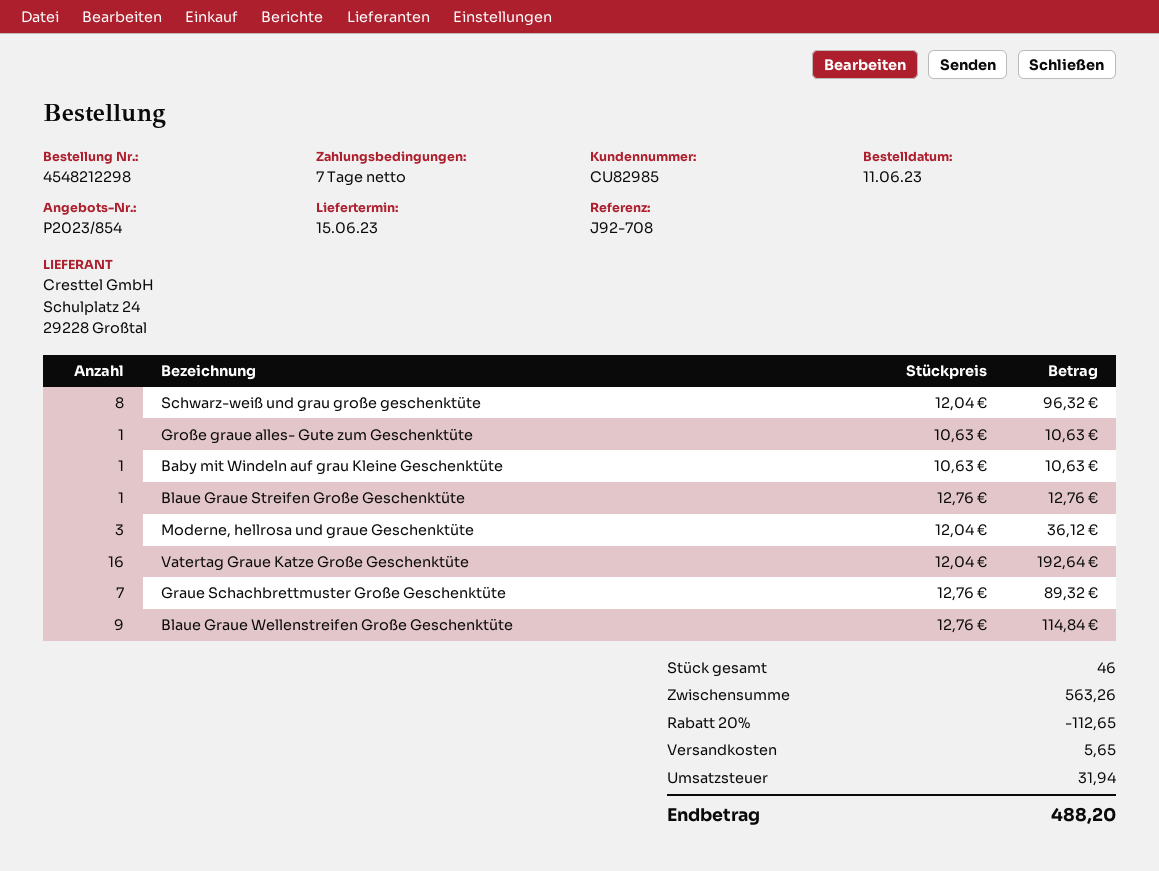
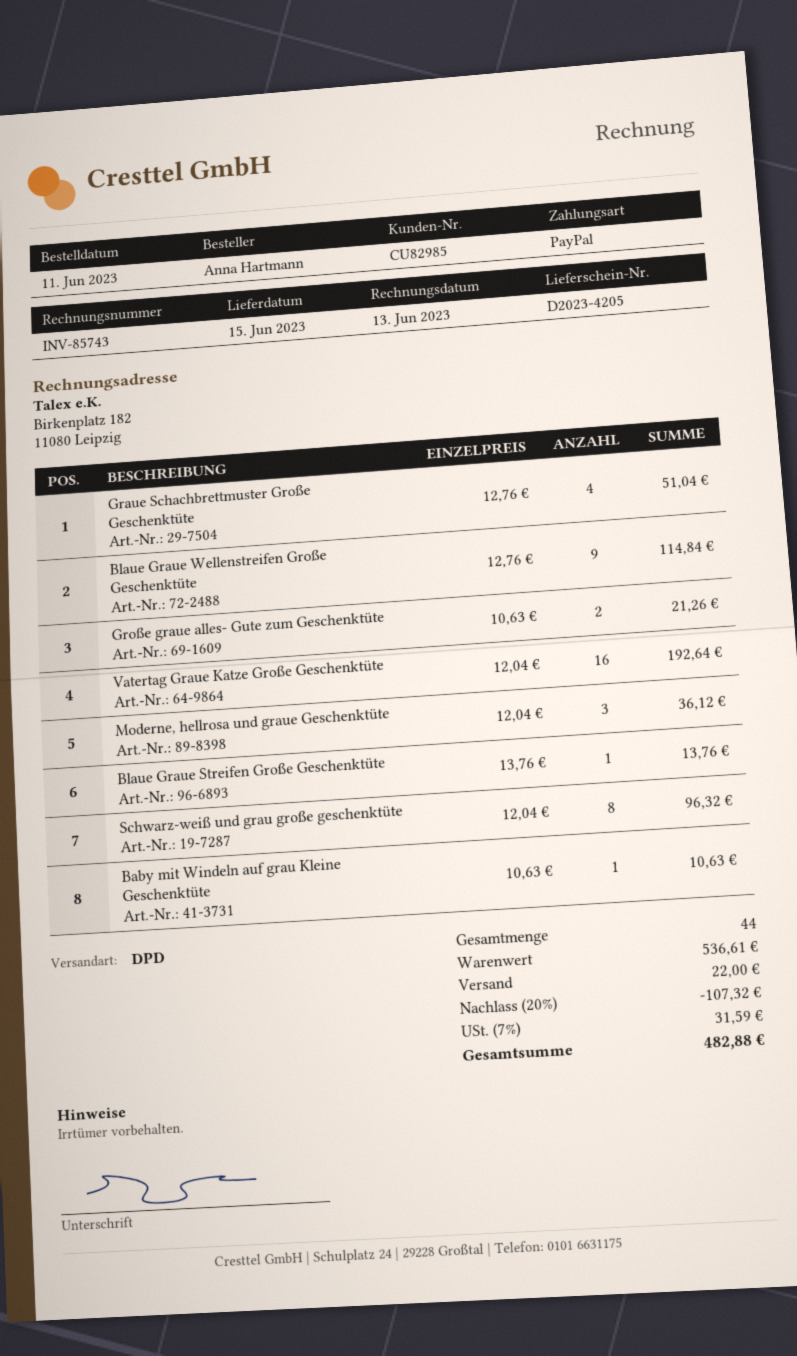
Große graue alles- Gute zum Geschenktüte: 1 x 10.63 = 10.63 -> 2 x 10.63 = 21.26
Blaue Graue Streifen Große Geschenktüte: 1 x 12.76 = 12.76 -> 1 x 13.76 = 13.76
Graue Schachbrettmuster Große Geschenktüte: 7 x 12.76 = 89.32 -> 4 x 12.76 = 51.04
total quantity: 46 -> 44
subtotal: 563.26 -> 536.61
discount: 20% = 112.65 -> 20% = 107.32
shipping: 5.65 -> 22.00
tax: 31.94 -> 31.59
total: 488.20 -> 482.88

